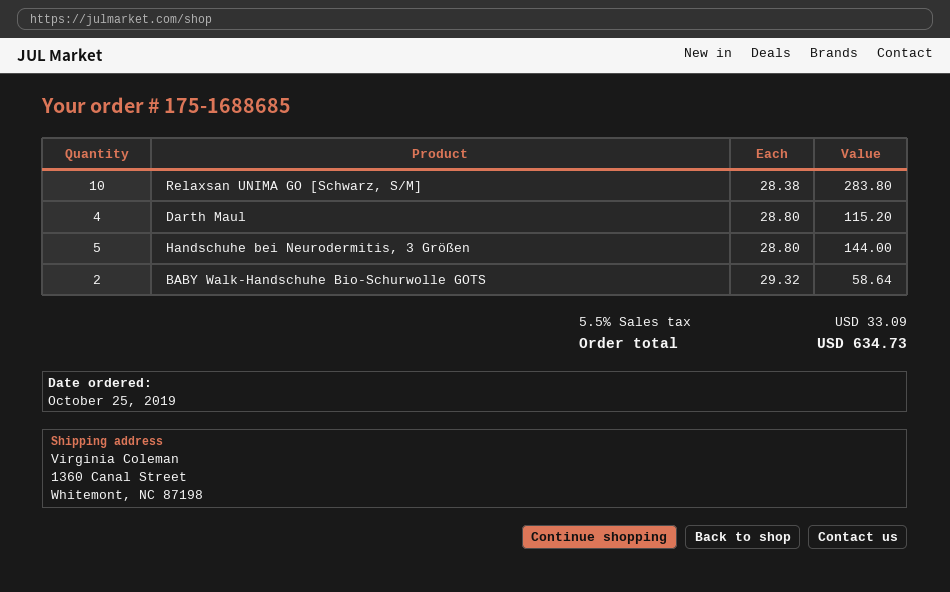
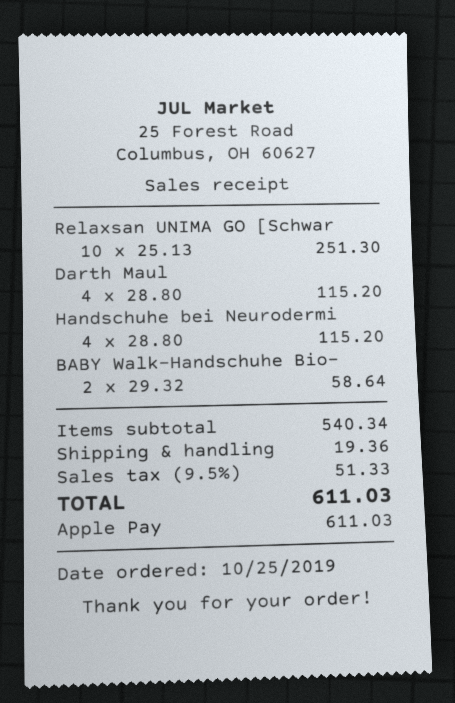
Relaxsan UNIMA GO [Schwarz, S/M]: 10 x 28.38 = 283.80 -> 10 x 25.13 = 251.30
Handschuhe bei Neurodermitis, 3 Größen: 5 x 28.80 = 144.00 -> 4 x 28.80 = 115.20
shipping: none -> 19.36
tax: 5.5% = 33.09 -> 9.5% = 51.33
total: 634.73 -> 611.03

